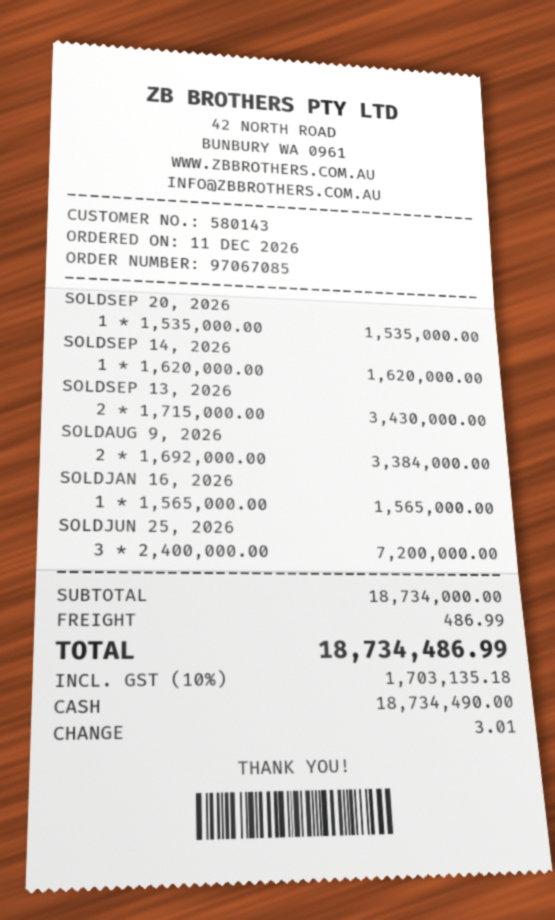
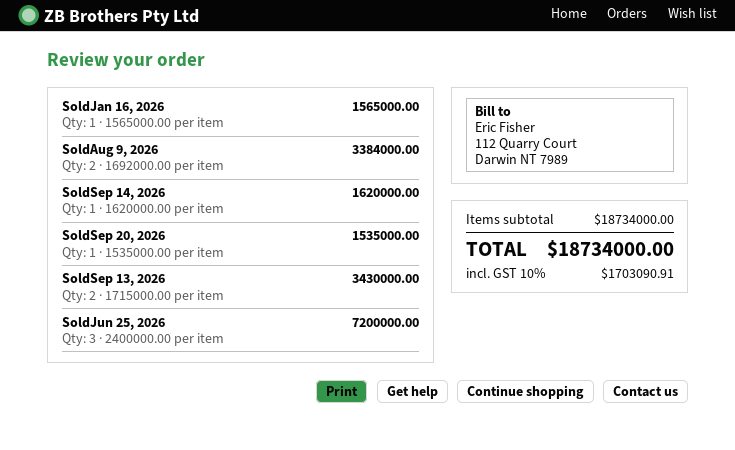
shipping: 486.99 -> none
tax: 10% = 1703135.18 -> 10% = 1703090.91
total: 18734486.99 -> 18734000.00

